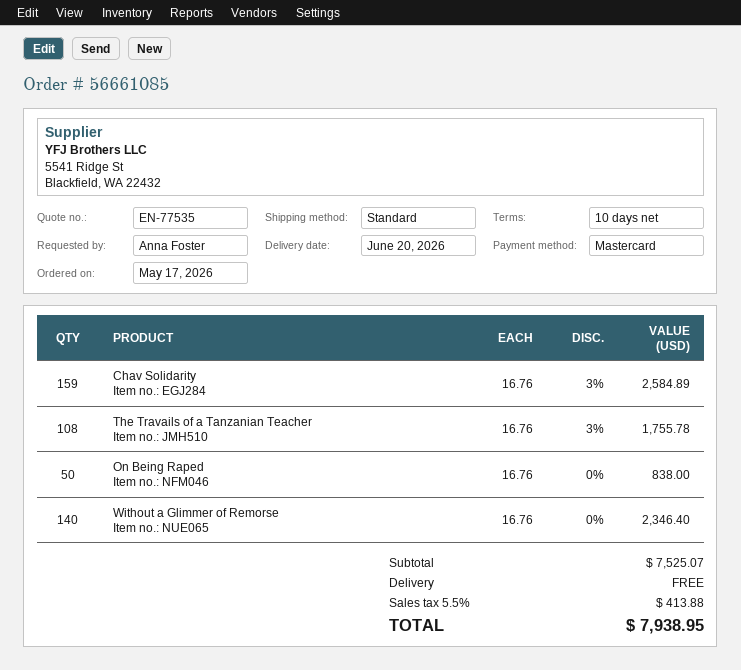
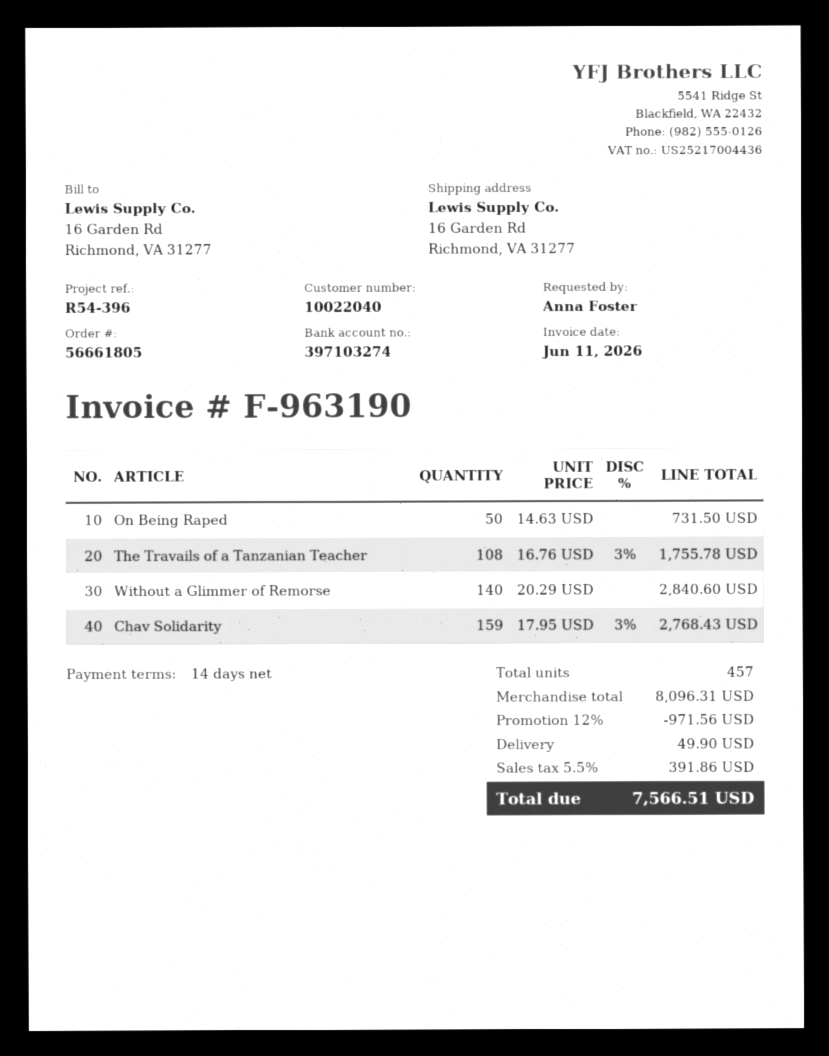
order number: 56661085 -> 56661805
payment terms: 10 days -> 14 days
Chav Solidarity: 159 x 16.76 - 3% = 2584.89 -> 159 x 17.95 - 3% = 2768.43
On Being Raped: 50 x 16.76 = 838.00 -> 50 x 14.63 = 731.50
Without a Glimmer of Remorse: 140 x 16.76 = 2346.40 -> 140 x 20.29 = 2840.60
subtotal: 7525.07 -> 8096.31
discount: none -> 12% = 971.56
shipping: 0.00 -> 49.90
tax: 5.5% = 413.88 -> 5.5% = 391.86
total: 7938.95 -> 7566.51

